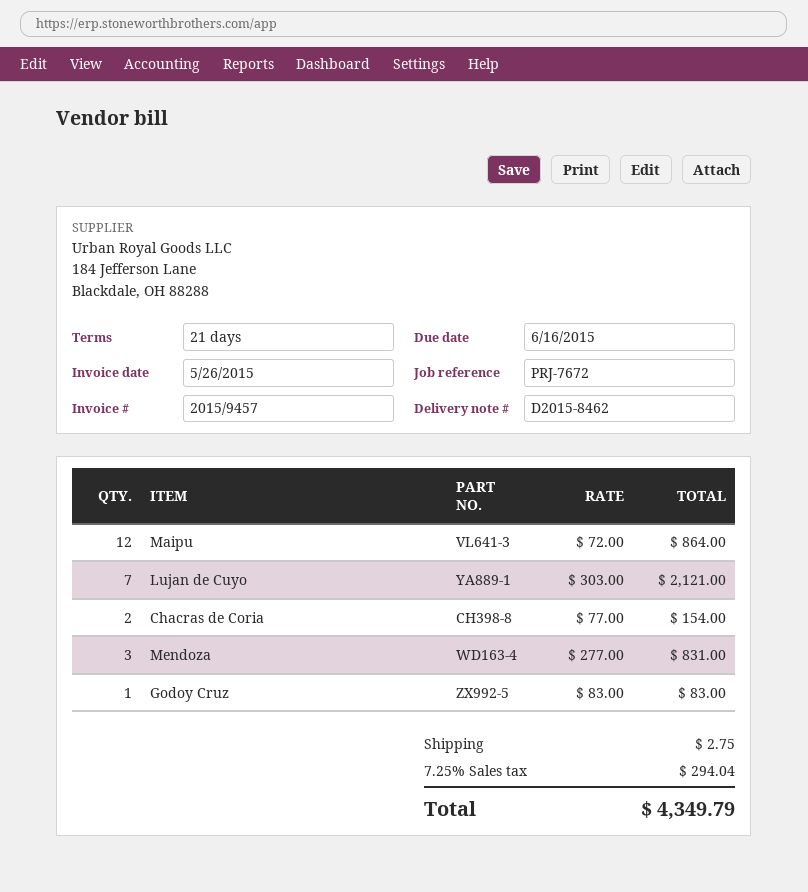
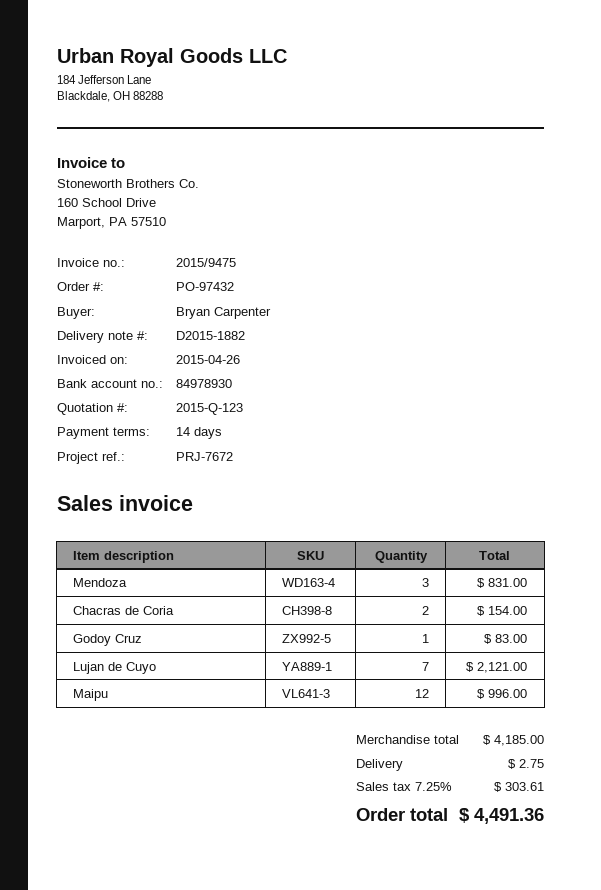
delivery note number: D2015-8462 -> D2015-1882
invoice number: 2015/9457 -> 2015/9475
invoice date: 2015-05-26 -> 2015-04-26
payment terms: 21 days -> 14 days
Maipu: 12 for 864.00 -> 12 for 996.00
tax: 7.25% = 294.04 -> 7.25% = 303.61
total: 4349.79 -> 4491.36

